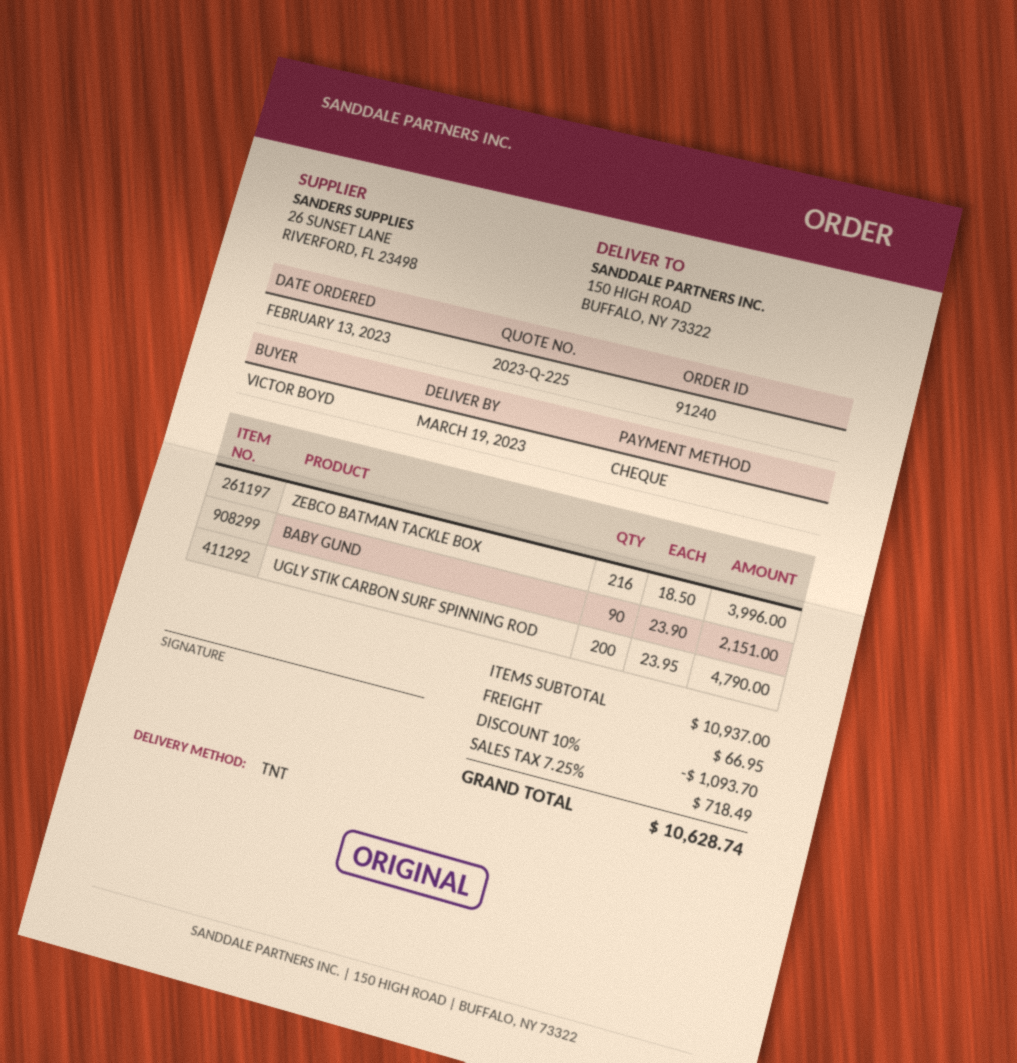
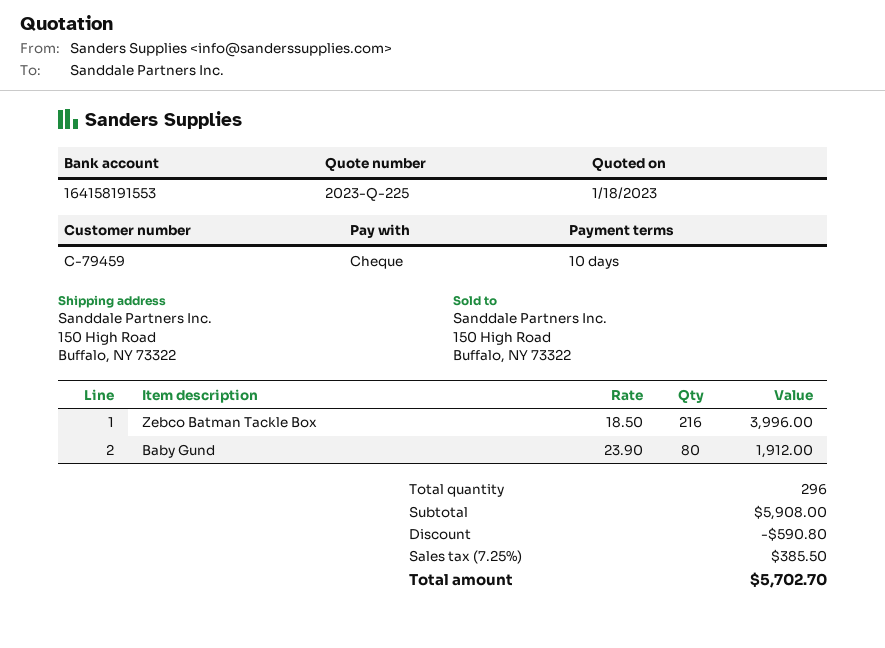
BABY GUND: 90 x 23.90 = 2151.00 -> 80 x 23.90 = 1912.00
UGLY STIK CARBON SURF SPINNING ROD: 200 x 23.95 = 4790.00 -> none
subtotal: 10937.00 -> 5908.00
discount: 1093.70 -> 590.80
shipping: 66.95 -> none
tax: 7.25% = 718.49 -> 7.25% = 385.50
total: 10628.74 -> 5702.70

